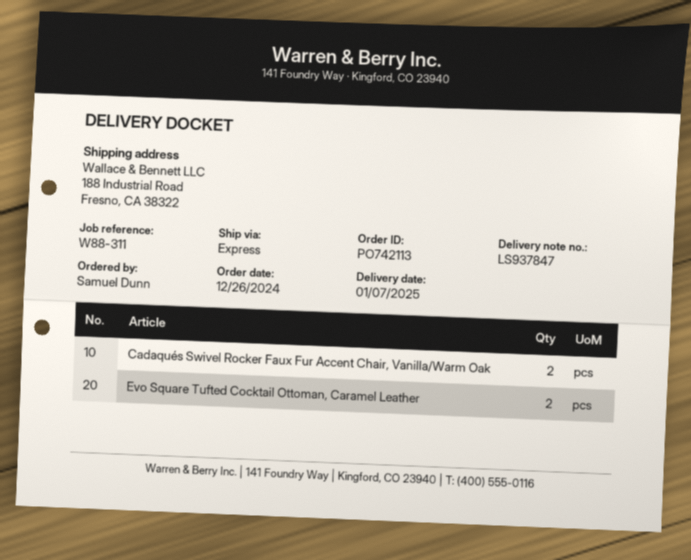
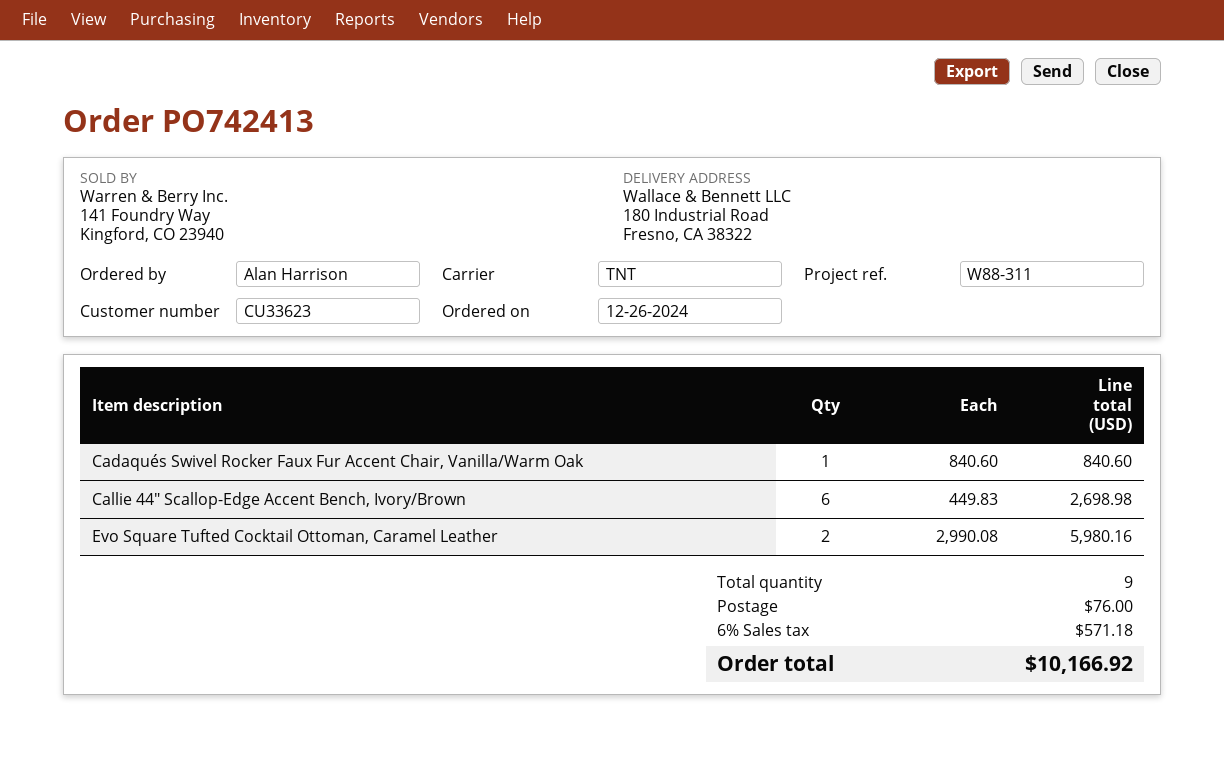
order number: PO742113 -> PO742413
ordered by: Samuel Dunn -> Alan Harrison
shipping method: express -> TNT
ship to: 188 Industrial Road, Fresno, CA 38322 -> 180 Industrial Road, Fresno, CA 38322
Cadaqués Swivel Rocker Faux Fur Accent Chair, Vanilla/Warm Oak: 2 -> 1
Callie 44" Scallop-Edge Accent Bench, Ivory/Brown: none -> 6

